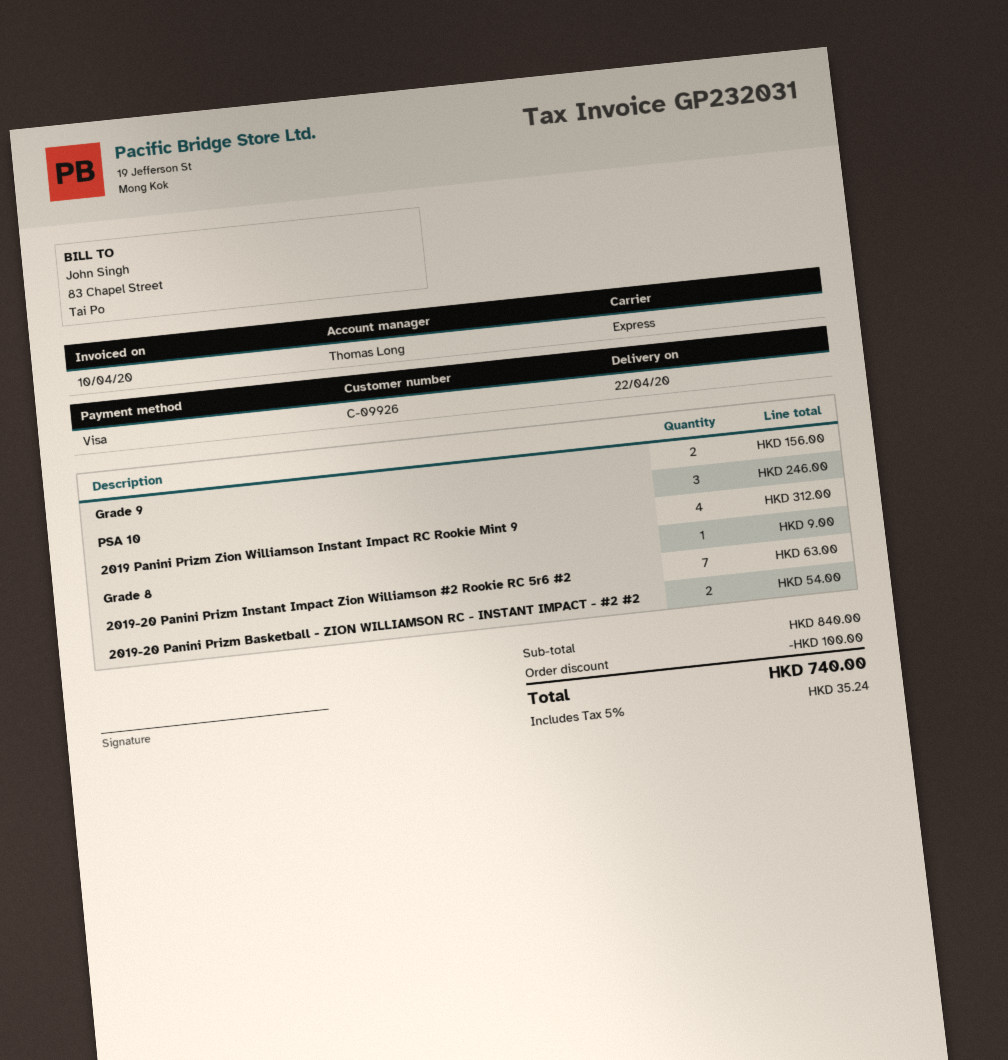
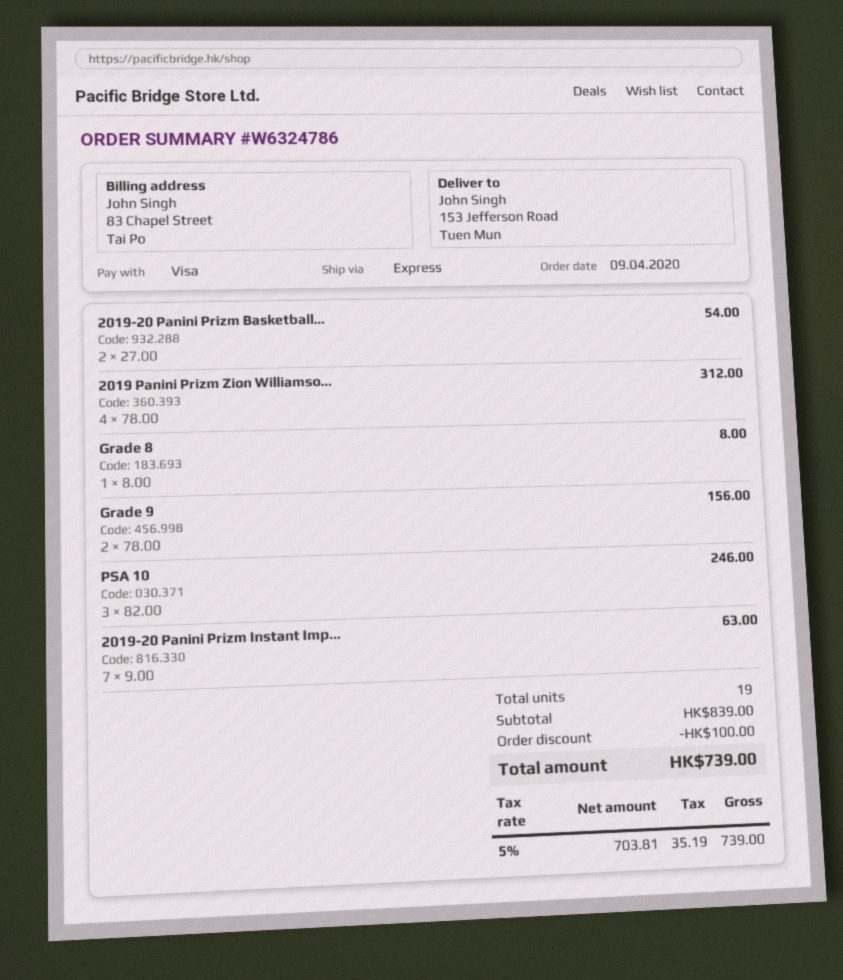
Grade 8: 1 for 9.00 -> 1 for 8.00
subtotal: 840.00 -> 839.00
tax: 5% = 35.24 -> 5% = 35.19
total: 740.00 -> 739.00

